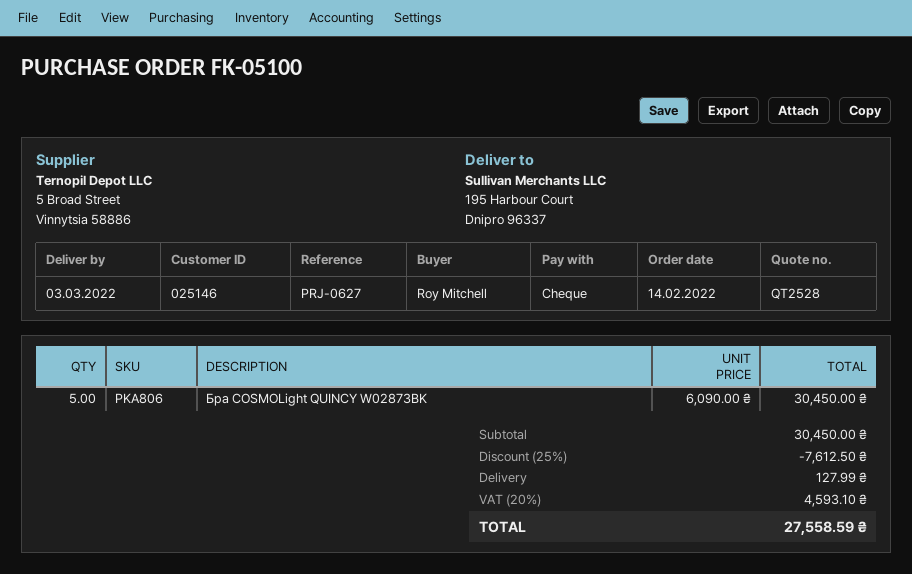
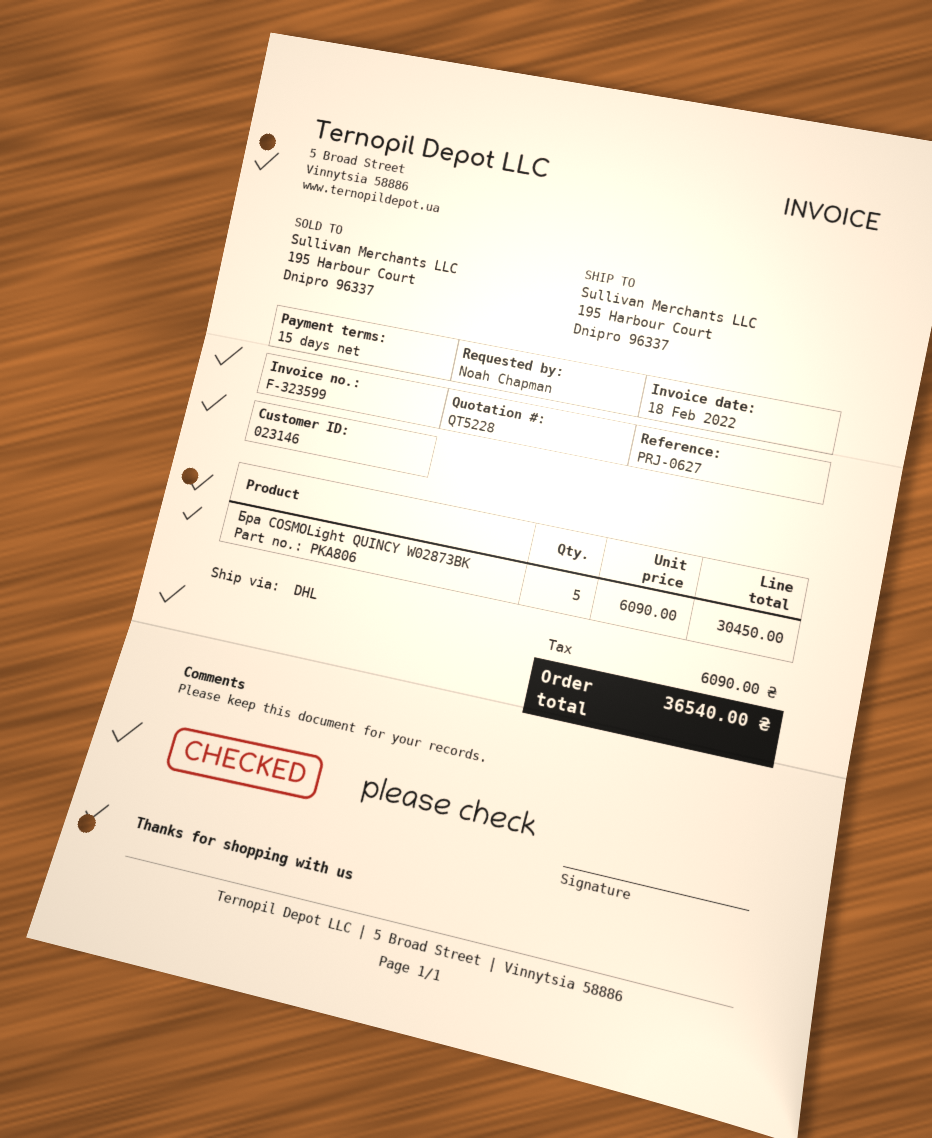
quote number: QT2528 -> QT5228
customer number: 025146 -> 023146
ordered by: Roy Mitchell -> Noah Chapman
discount: 25% = 7612.50 -> none
shipping: 127.99 -> none
tax: 4593.10 -> 6090.00
total: 27558.59 -> 36540.00

